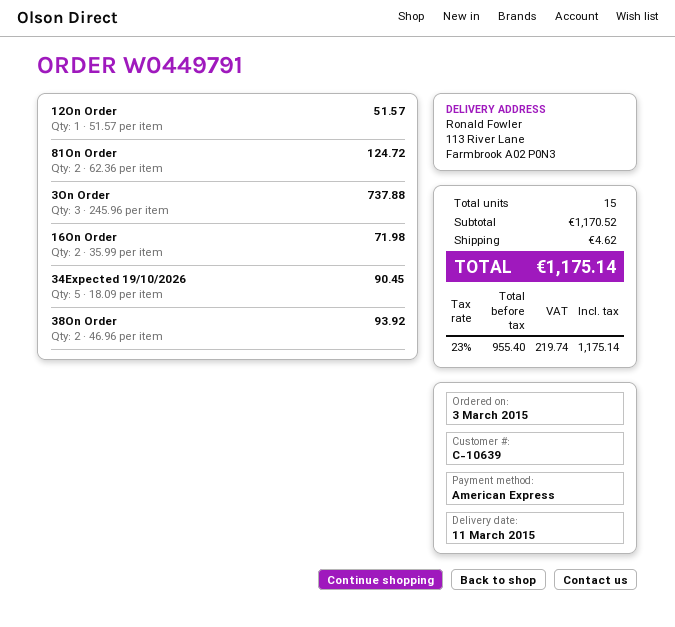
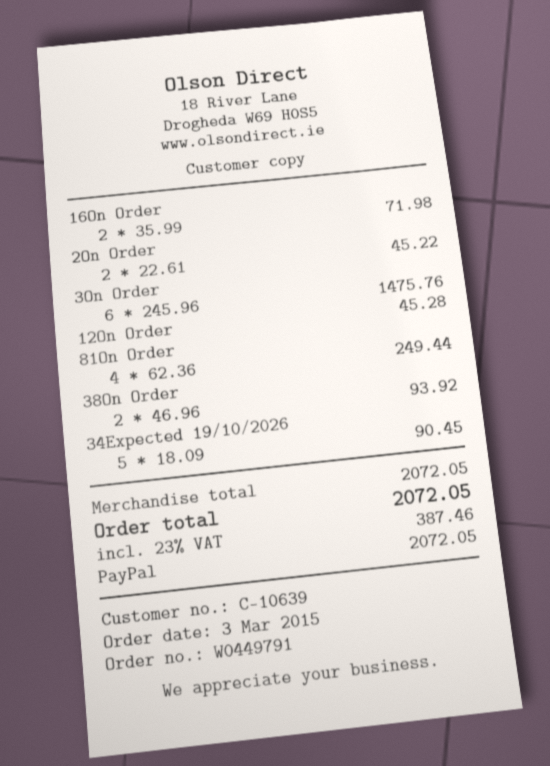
payment method: American Express -> PayPal
12On Order: 1 x 51.57 = 51.57 -> 1 x 45.28 = 45.28
81On Order: 2 x 62.36 = 124.72 -> 4 x 62.36 = 249.44
3On Order: 3 x 245.96 = 737.88 -> 6 x 245.96 = 1475.76
2On Order: none -> 2 x 22.61 = 45.22
subtotal: 1170.52 -> 2072.05
shipping: 4.62 -> none
tax: 23% = 219.74 -> 23% = 387.46
total: 1175.14 -> 2072.05

